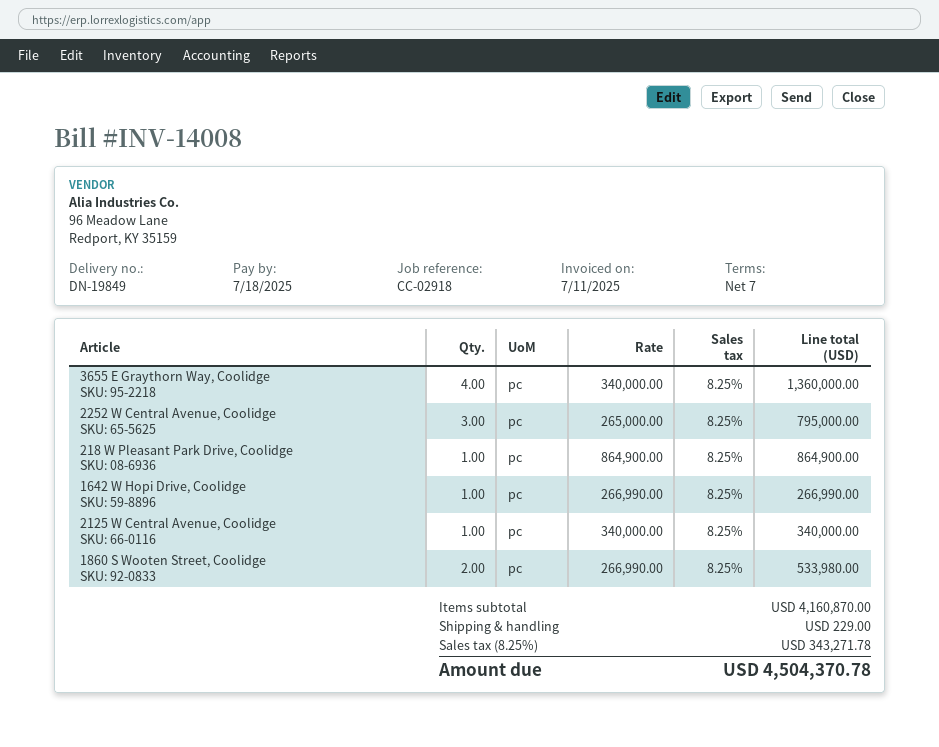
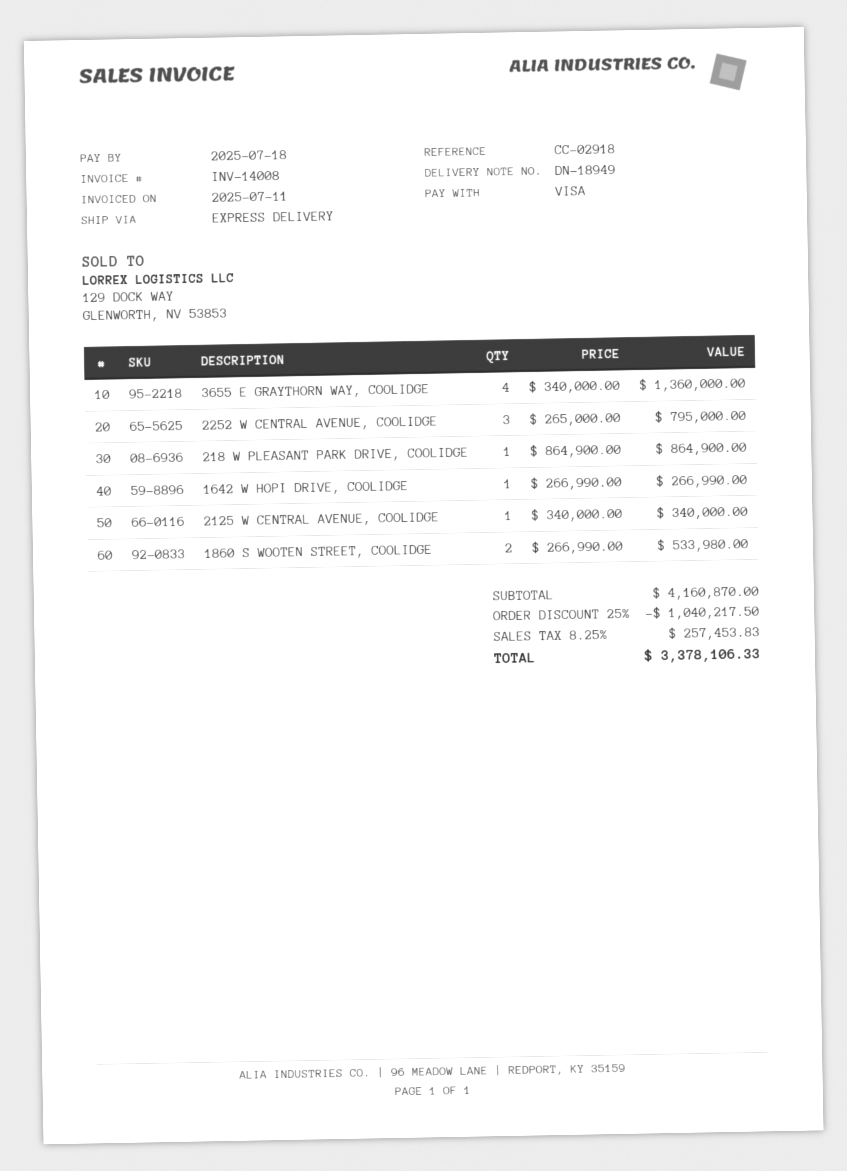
delivery note number: DN-19849 -> DN-18949
discount: none -> 25% = 1040217.50
shipping: 229.00 -> none
tax: 8.25% = 343271.78 -> 8.25% = 257453.83
total: 4504370.78 -> 3378106.33

